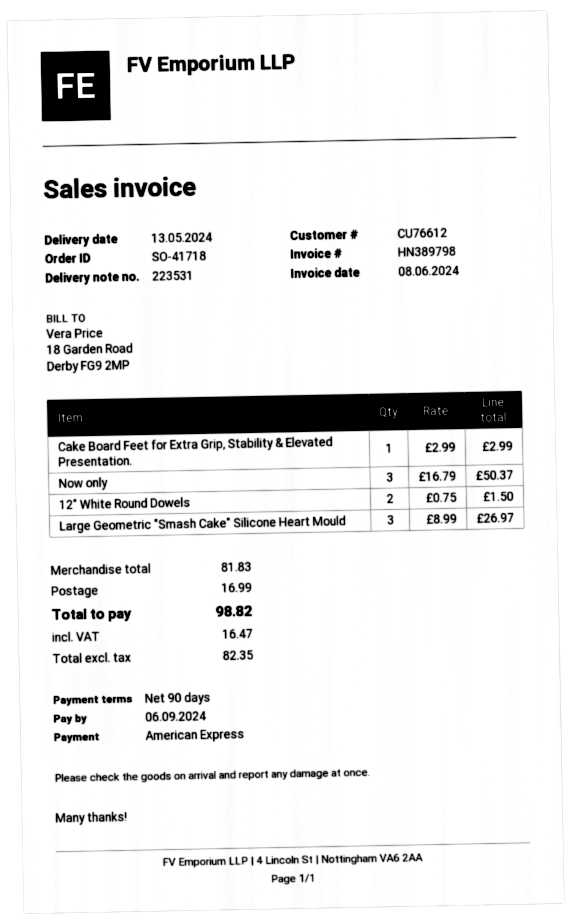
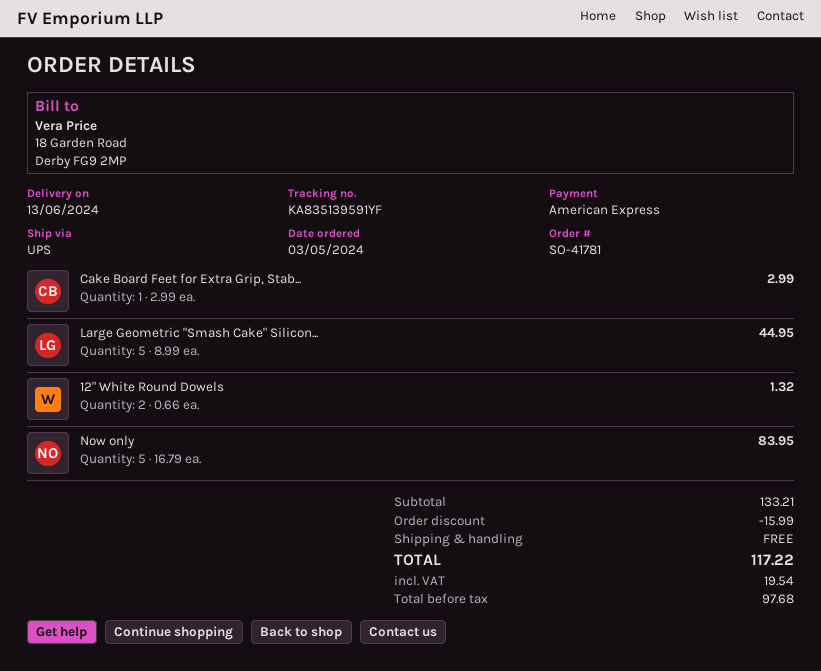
order number: SO-41718 -> SO-41781
delivery date: 2024-05-13 -> 2024-06-13
Now only: 3 x 16.79 = 50.37 -> 5 x 16.79 = 83.95
12" White Round Dowels: 2 x 0.75 = 1.50 -> 2 x 0.66 = 1.32
Large Geometric "Smash Cake" Silicone Heart Mould: 3 x 8.99 = 26.97 -> 5 x 8.99 = 44.95
subtotal: 81.83 -> 133.21
discount: none -> 15.99
shipping: 16.99 -> 0.00
net: 82.35 -> 97.68
tax: 16.47 -> 19.54
total: 98.82 -> 117.22

